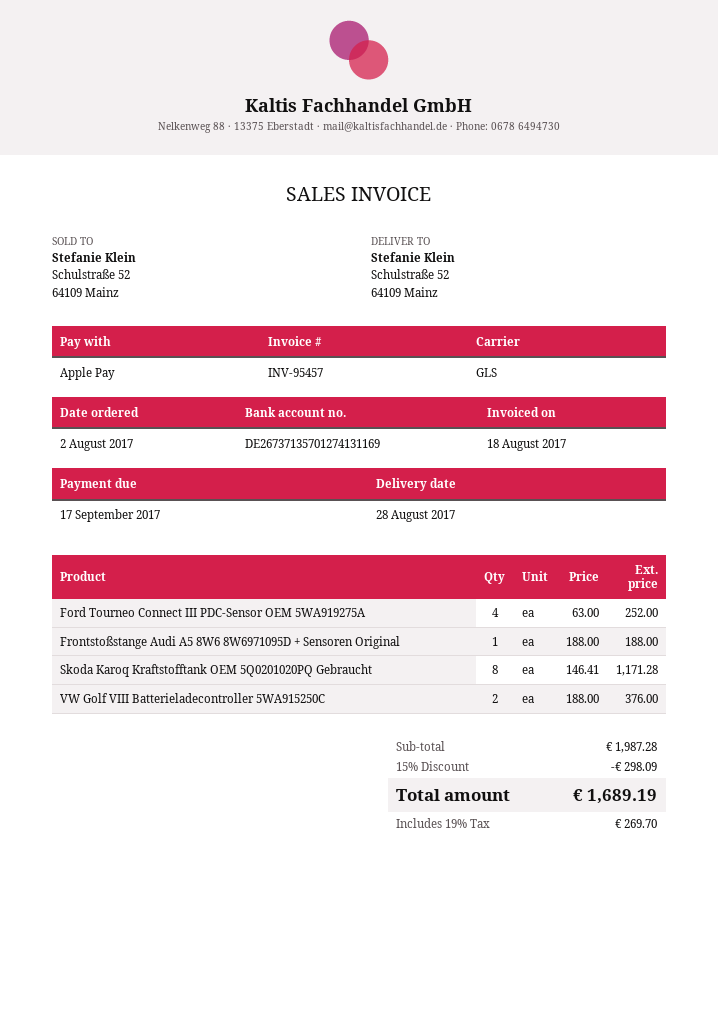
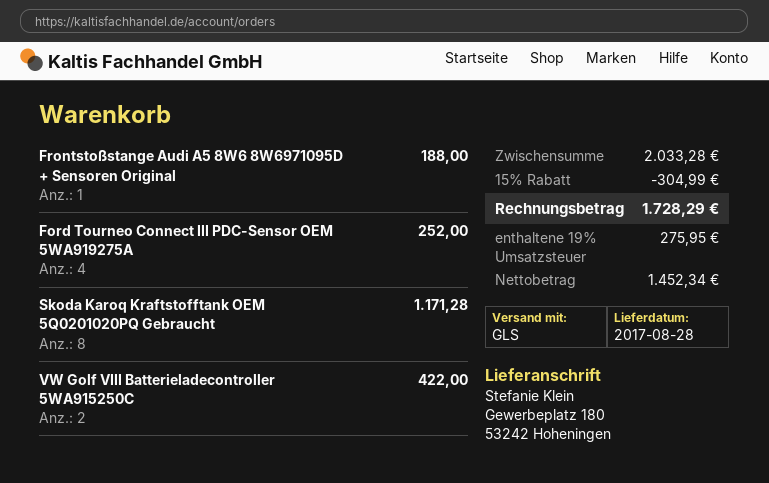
ship to: Schulstraße 52, 64109 Mainz -> Gewerbeplatz 180, 53242 Hoheningen
VW Golf VIII Batterieladecontroller 5WA915250C: 2 for 376.00 -> 2 for 422.00
subtotal: 1987.28 -> 2033.28
discount: 15% = 298.09 -> 15% = 304.99
tax: 19% = 269.70 -> 19% = 275.95
total: 1689.19 -> 1728.29

